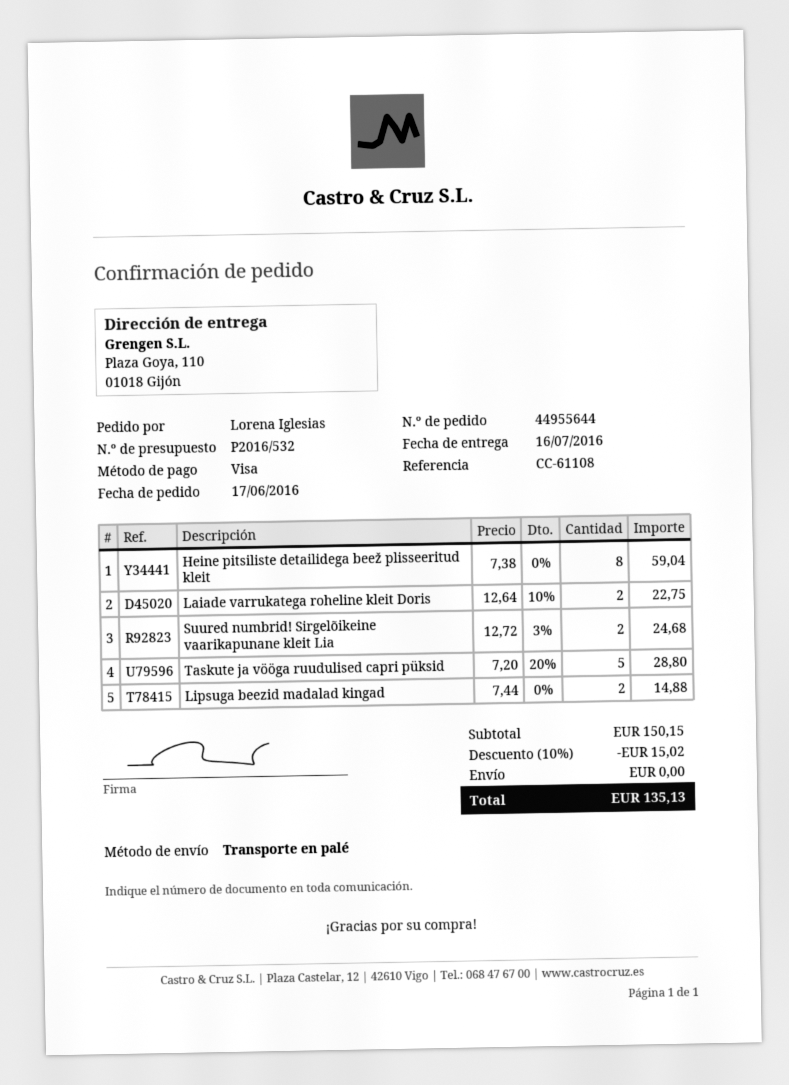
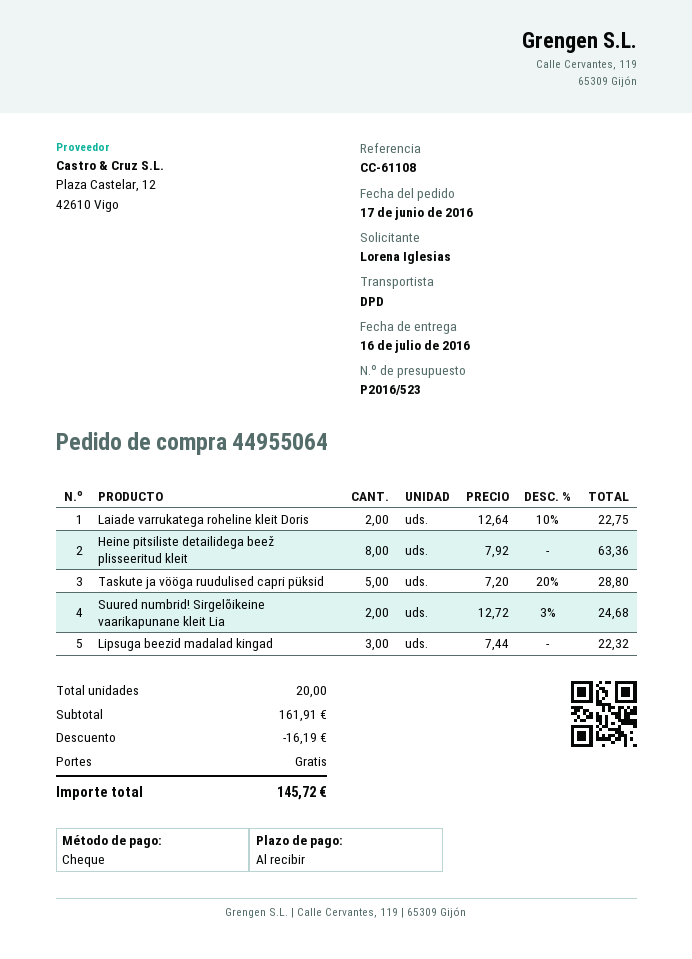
quote number: P2016/532 -> P2016/523
order number: 44955644 -> 44955064
payment method: Visa -> cheque
shipping method: pallet freight -> DPD
Heine pitsiliste detailidega beež plisseeritud kleit: 8 x 7.38 = 59.04 -> 8 x 7.92 = 63.36
Lipsuga beezid madalad kingad: 2 x 7.44 = 14.88 -> 3 x 7.44 = 22.32
subtotal: 150.15 -> 161.91
discount: 15.02 -> 16.19
total: 135.13 -> 145.72

